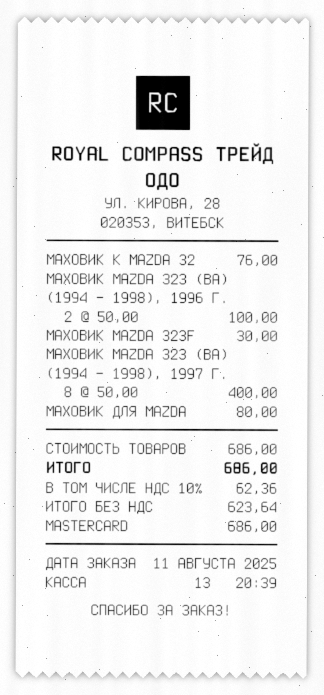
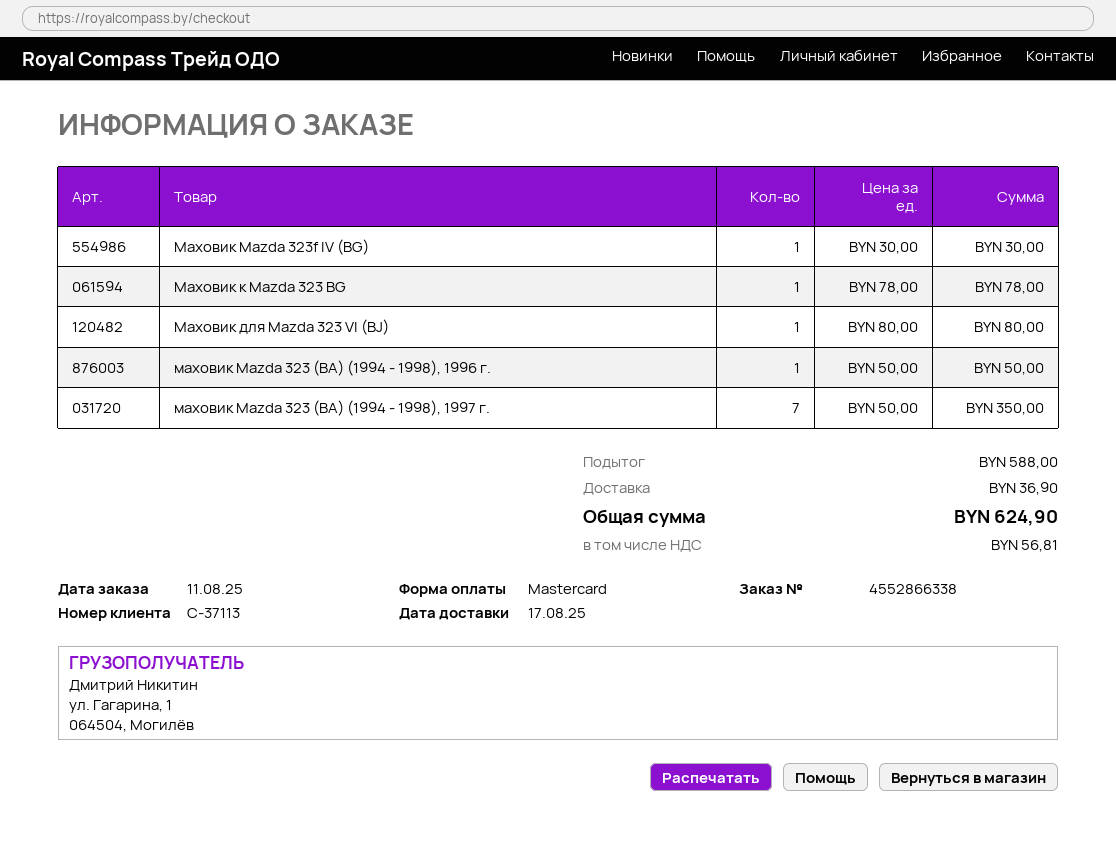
МАХОВИК К MAZDA 32: 1 x 76.00 = 76.00 -> 1 x 78.00 = 78.00
МАХОВИК MAZDA 323 (BA) (1994 - 1998), 1996 Г.: 2 x 50.00 = 100.00 -> 1 x 50.00 = 50.00
МАХОВИК MAZDA 323 (BA) (1994 - 1998), 1997 Г.: 8 x 50.00 = 400.00 -> 7 x 50.00 = 350.00
subtotal: 686.00 -> 588.00
shipping: none -> 36.90
tax: 62.36 -> 56.81
total: 686.00 -> 624.90

